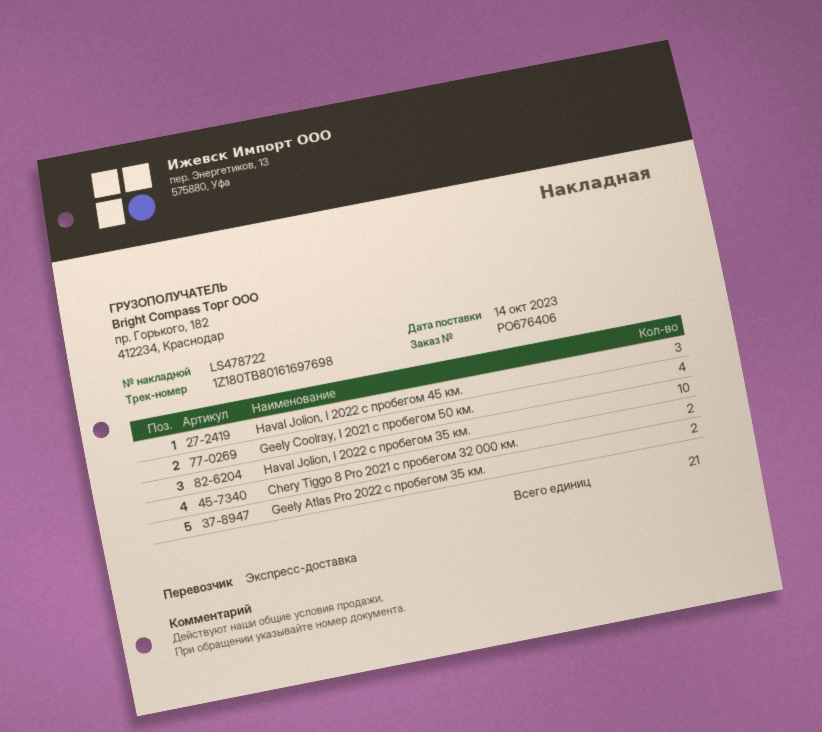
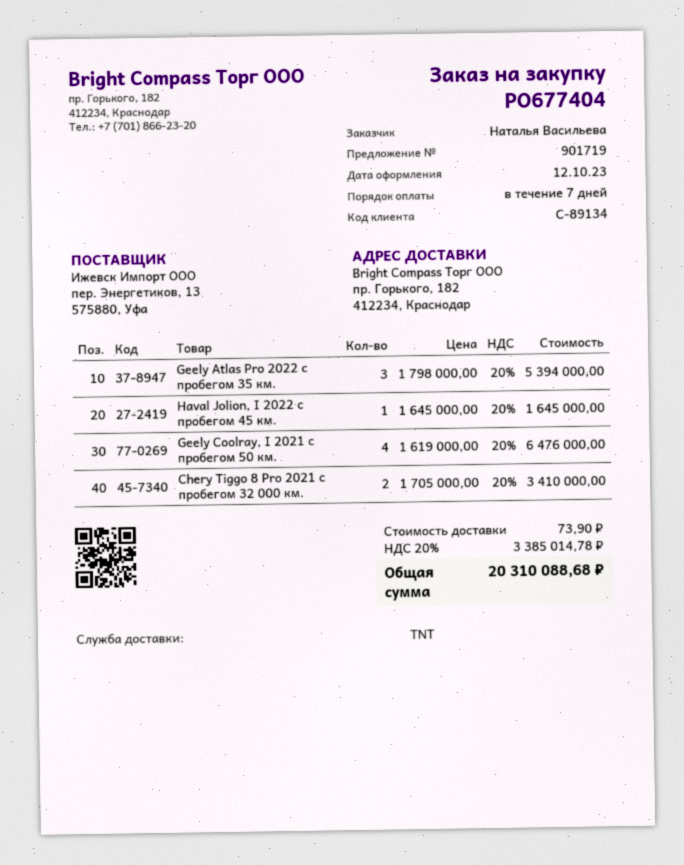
order number: PO676406 -> PO677404
shipping method: express -> TNT
Haval Jolion, I 2022 с пробегом 45 км.: 3 -> 1
Haval Jolion, I 2022 с пробегом 35 км.: 10 -> none
Geely Atlas Pro 2022 с пробегом 35 км.: 2 -> 3

